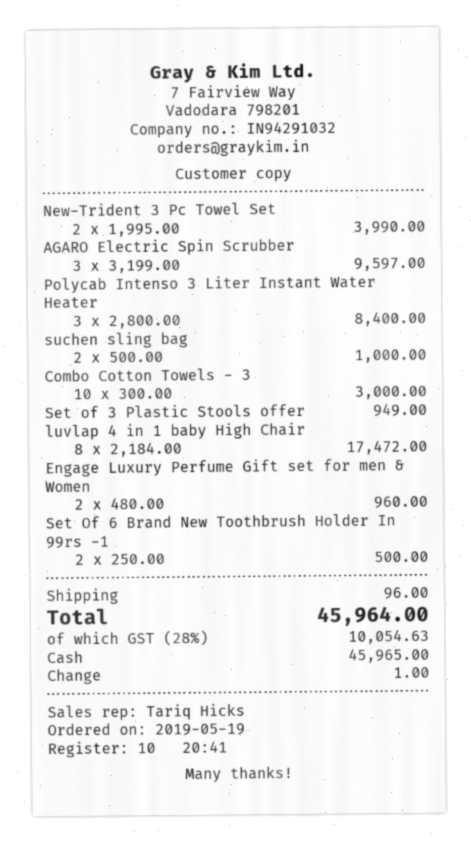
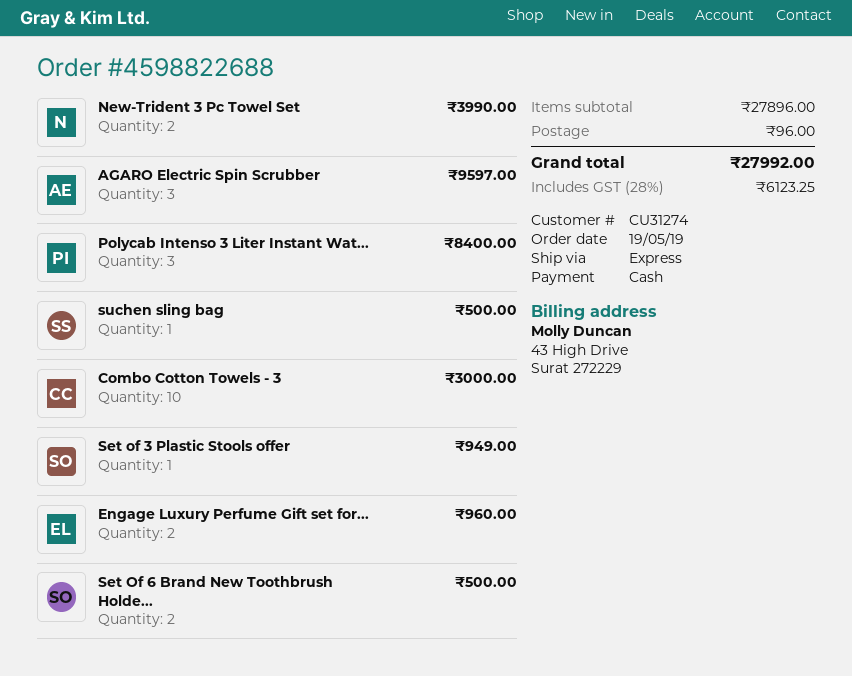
suchen sling bag: 2 for 1000.00 -> 1 for 500.00
luvlap 4 in 1 baby High Chair: 8 for 17472.00 -> none
tax: 28% = 10054.63 -> 28% = 6123.25
total: 45964.00 -> 27992.00

